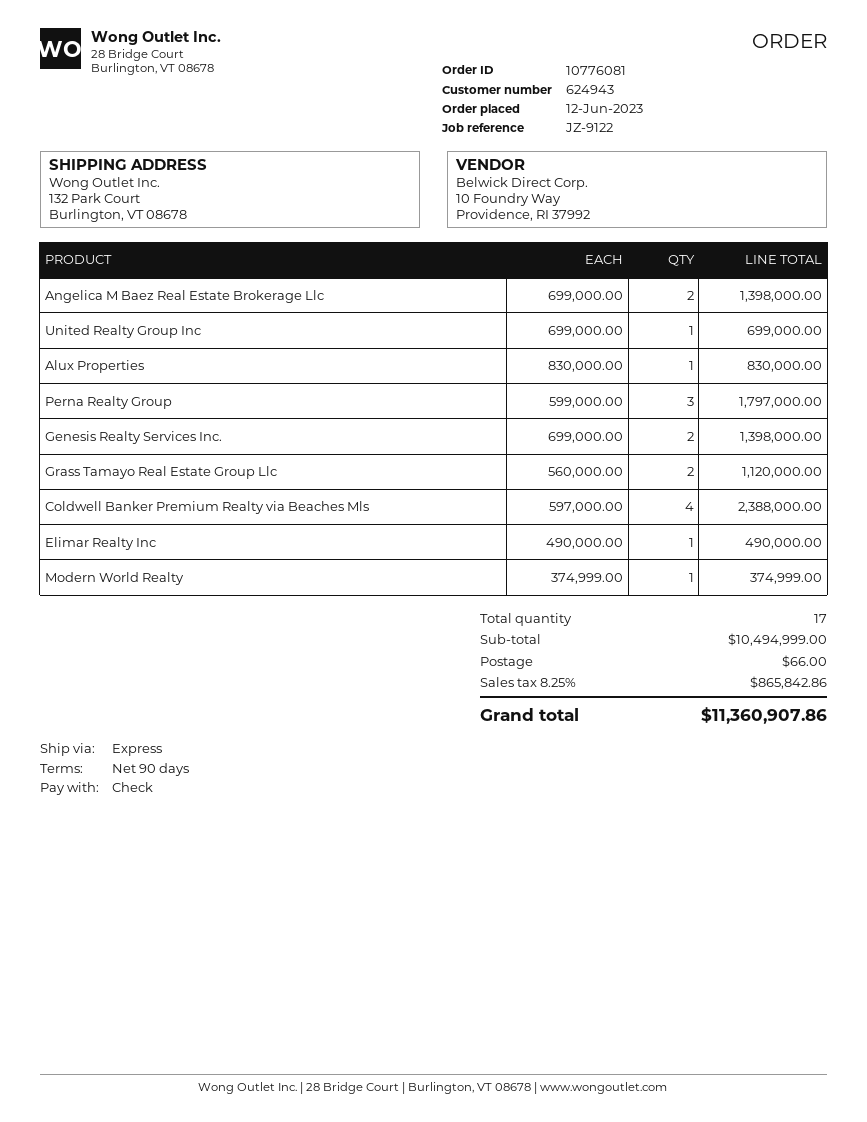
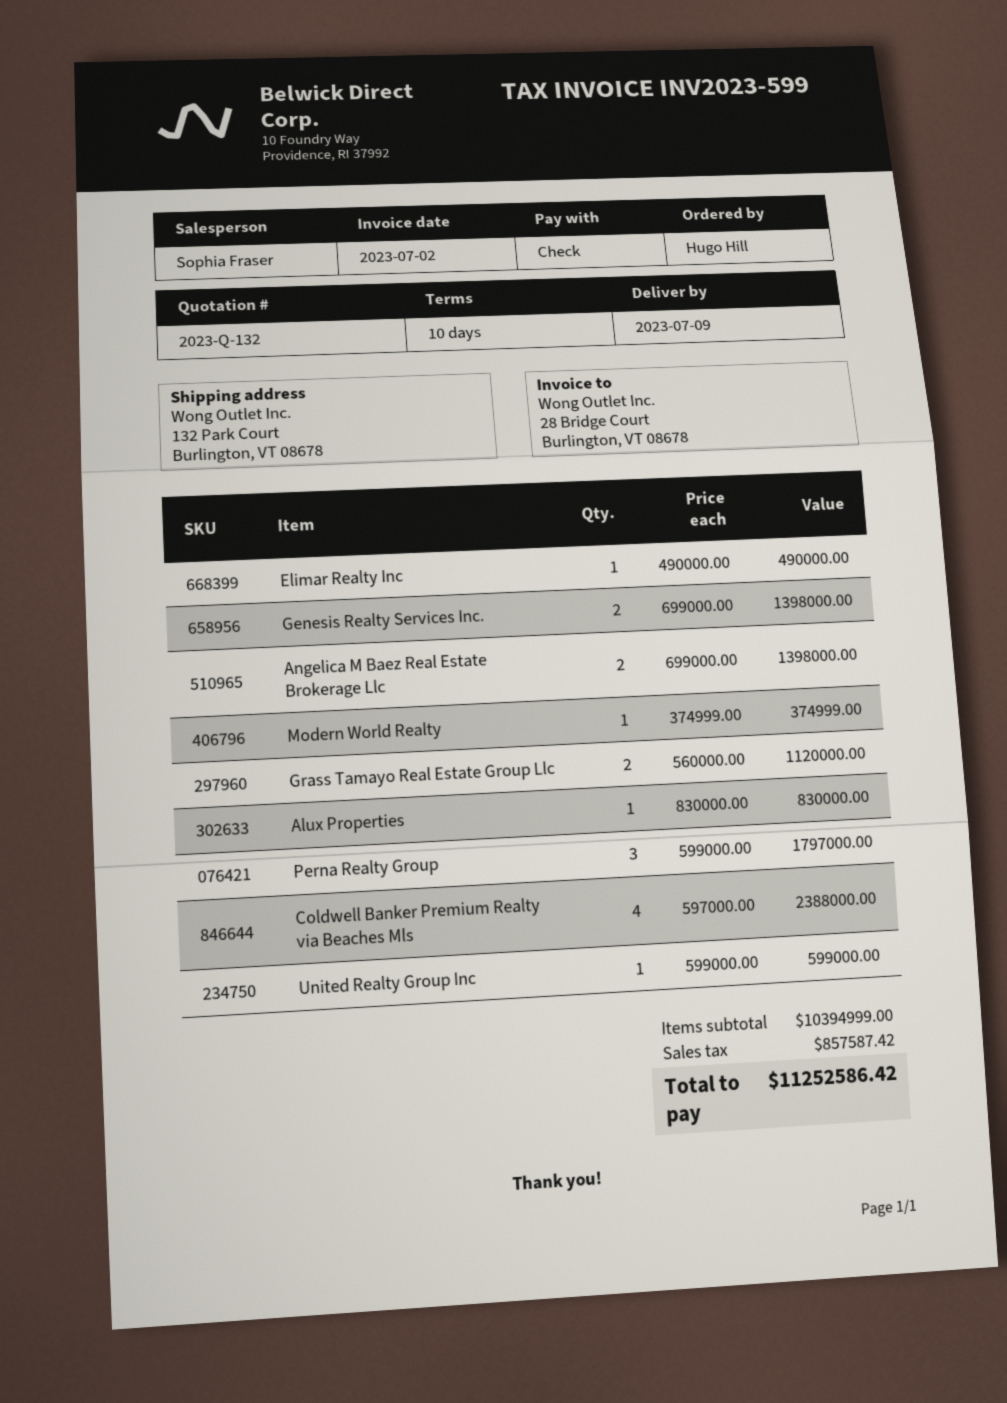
payment terms: 90 days -> 10 days
United Realty Group Inc: 1 x 699000.00 = 699000.00 -> 1 x 599000.00 = 599000.00
subtotal: 10494999.00 -> 10394999.00
shipping: 66.00 -> none
tax: 865842.86 -> 857587.42
total: 11360907.86 -> 11252586.42

